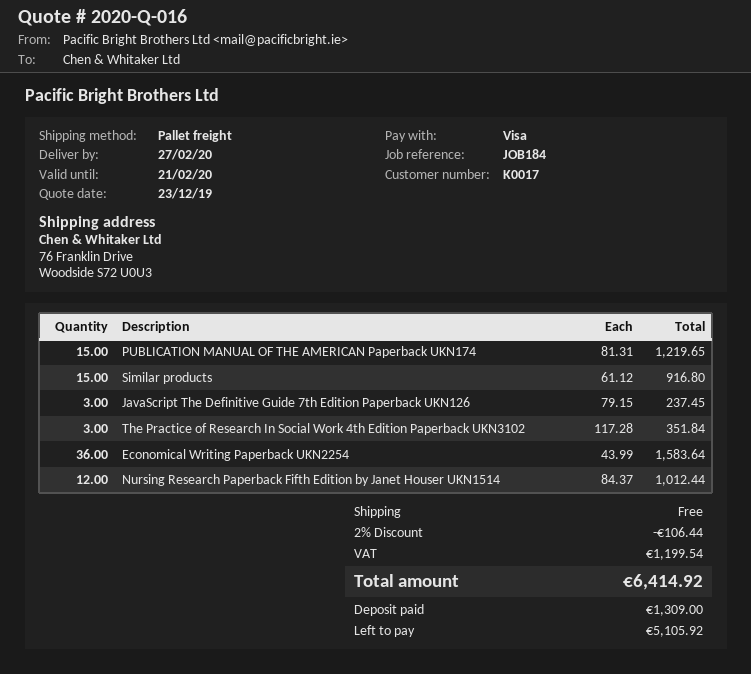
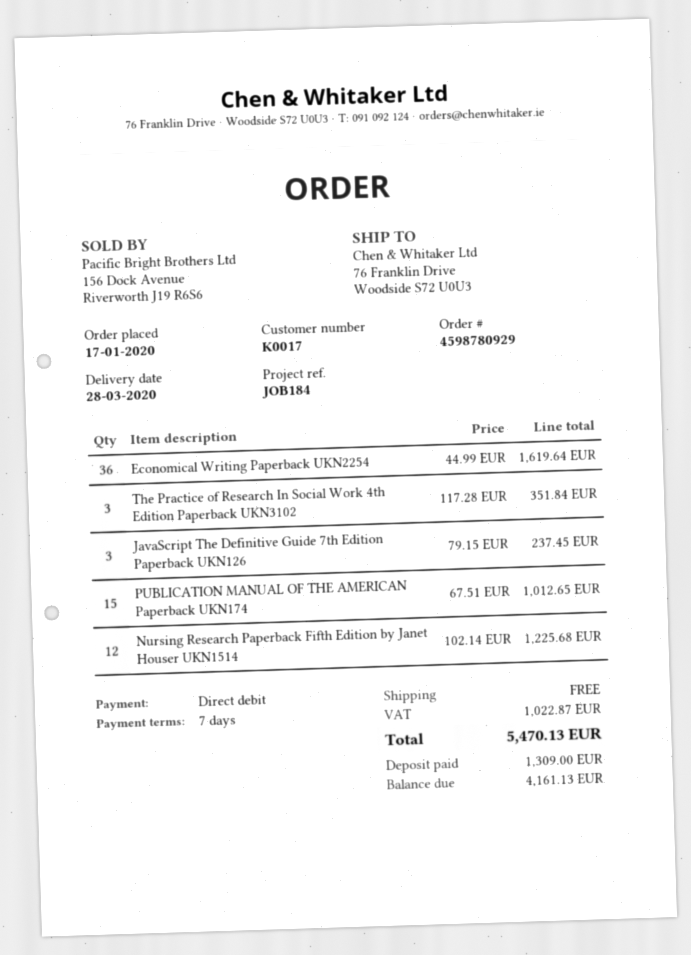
delivery date: 2020-02-27 -> 2020-03-28
payment method: Visa -> direct debit
PUBLICATION MANUAL OF THE AMERICAN Paperback UKN174: 15 x 81.31 = 1219.65 -> 15 x 67.51 = 1012.65
Similar products: 15 x 61.12 = 916.80 -> none
Economical Writing Paperback UKN2254: 36 x 43.99 = 1583.64 -> 36 x 44.99 = 1619.64
Nursing Research Paperback Fifth Edition by Janet Houser UKN1514: 12 x 84.37 = 1012.44 -> 12 x 102.14 = 1225.68
discount: 2% = 106.44 -> none
tax: 1199.54 -> 1022.87
total: 6414.92 -> 5470.13
balance: 5105.92 -> 4161.13

